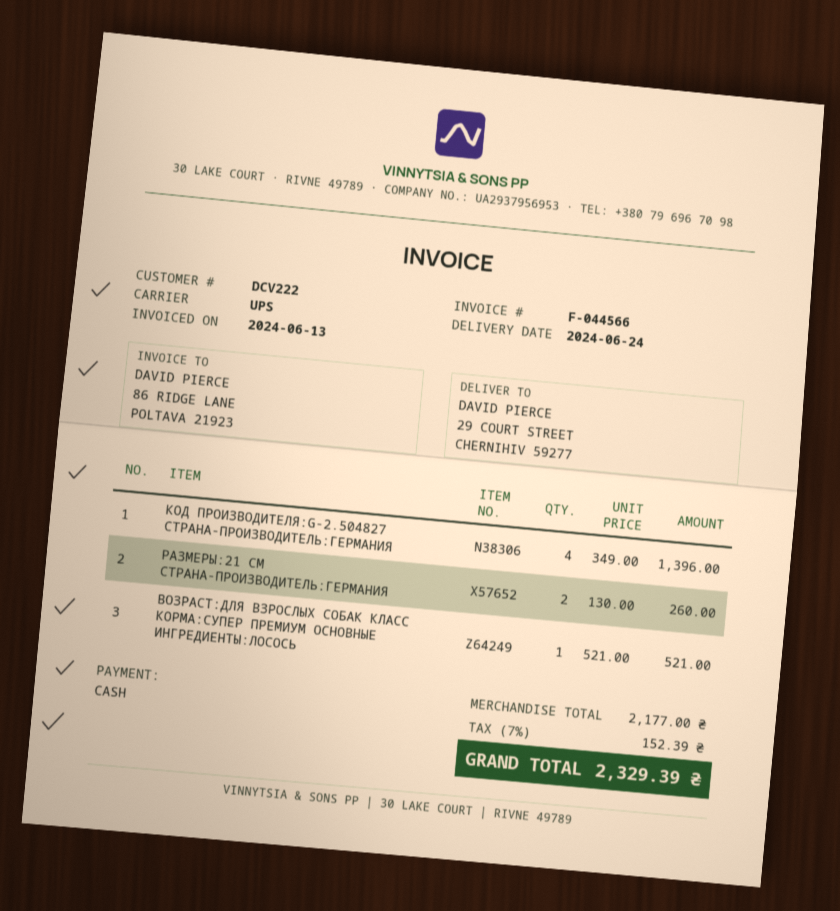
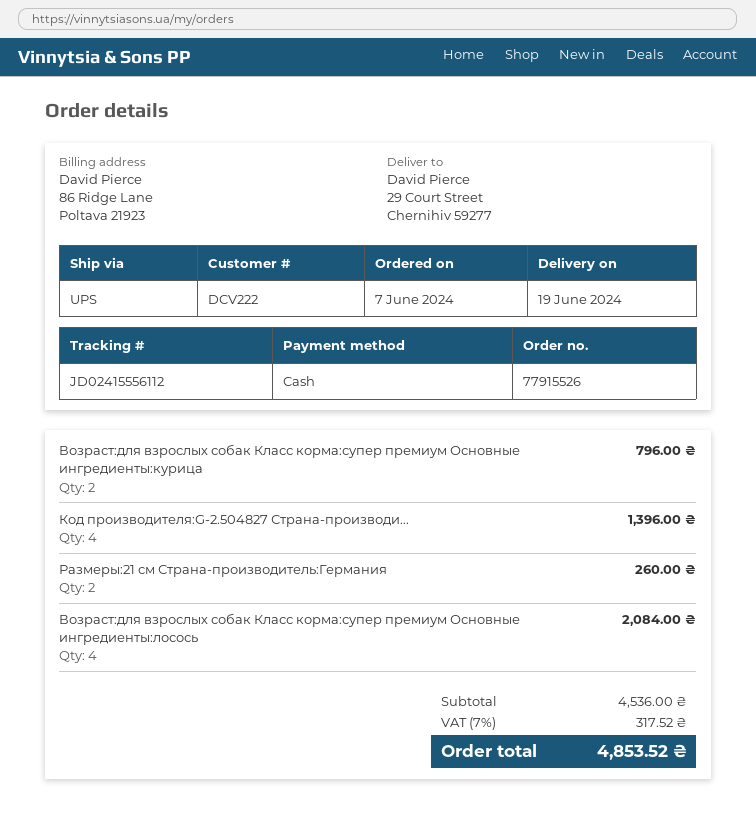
delivery date: 2024-06-24 -> 2024-06-19
ВОЗРАСТ:ДЛЯ ВЗРОСЛЫХ СОБАК КЛАСС КОРМА:СУПЕР ПРЕМИУМ ОСНОВНЫЕ ИНГРЕДИЕНТЫ:ЛОСОСЬ: 1 for 521.00 -> 4 for 2084.00
Возраст:для взрослых собак Класс корма:супер премиум Основные ингредиенты:курица: none -> 2 for 796.00
subtotal: 2177.00 -> 4536.00
tax: 7% = 152.39 -> 7% = 317.52
total: 2329.39 -> 4853.52

